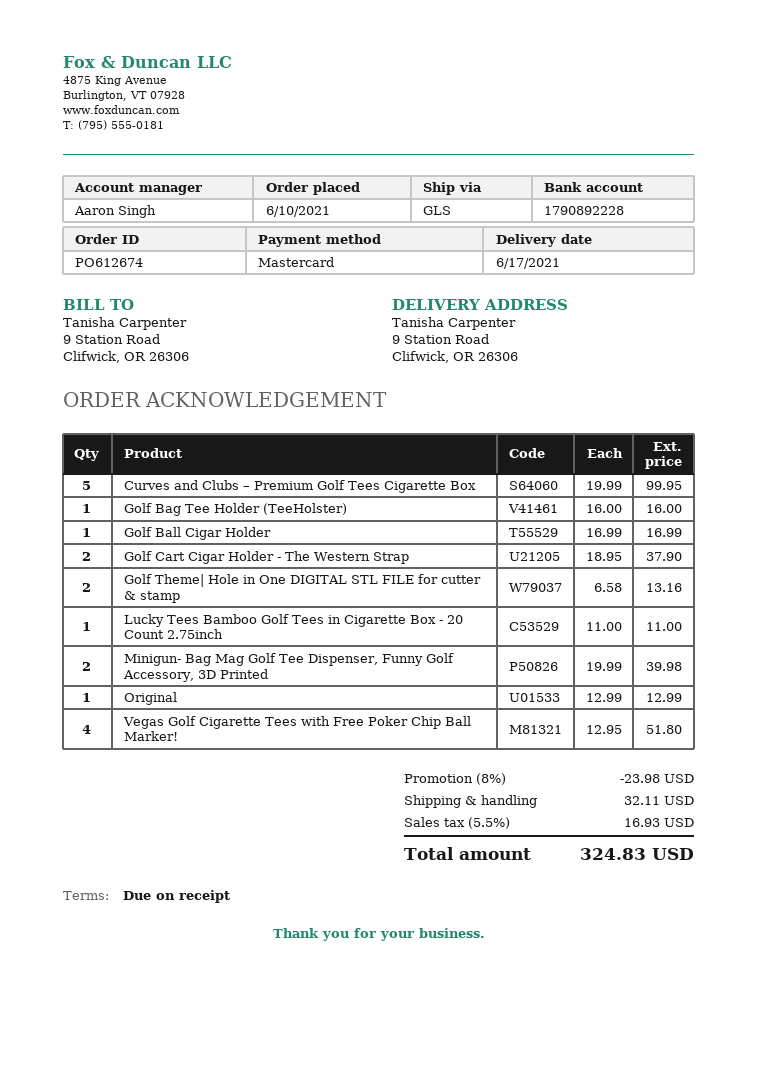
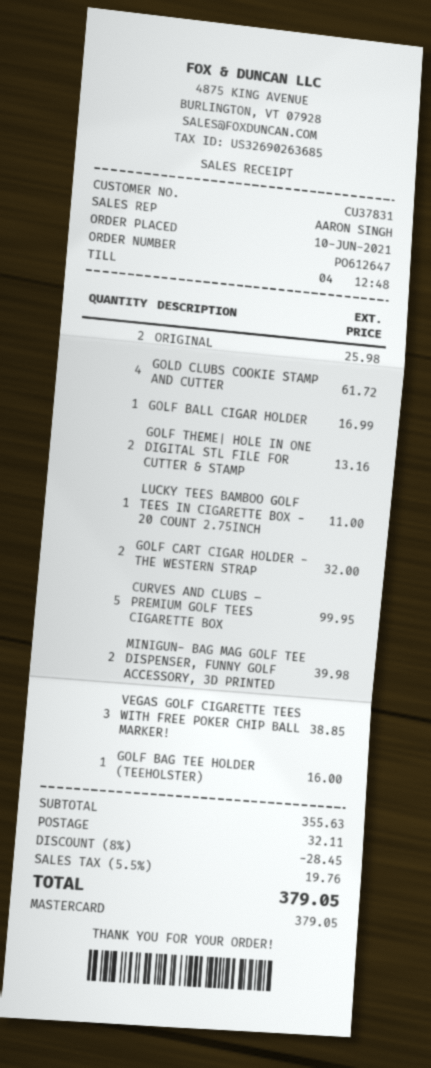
order number: PO612674 -> PO612647
Golf Cart Cigar Holder - The Western Strap: 2 for 37.90 -> 2 for 32.00
Original: 1 for 12.99 -> 2 for 25.98
Vegas Golf Cigarette Tees with Free Poker Chip Ball Marker!: 4 for 51.80 -> 3 for 38.85
GOLD CLUBS COOKIE STAMP AND CUTTER: none -> 4 for 61.72
discount: 8% = 23.98 -> 8% = 28.45
tax: 5.5% = 16.93 -> 5.5% = 19.76
total: 324.83 -> 379.05

